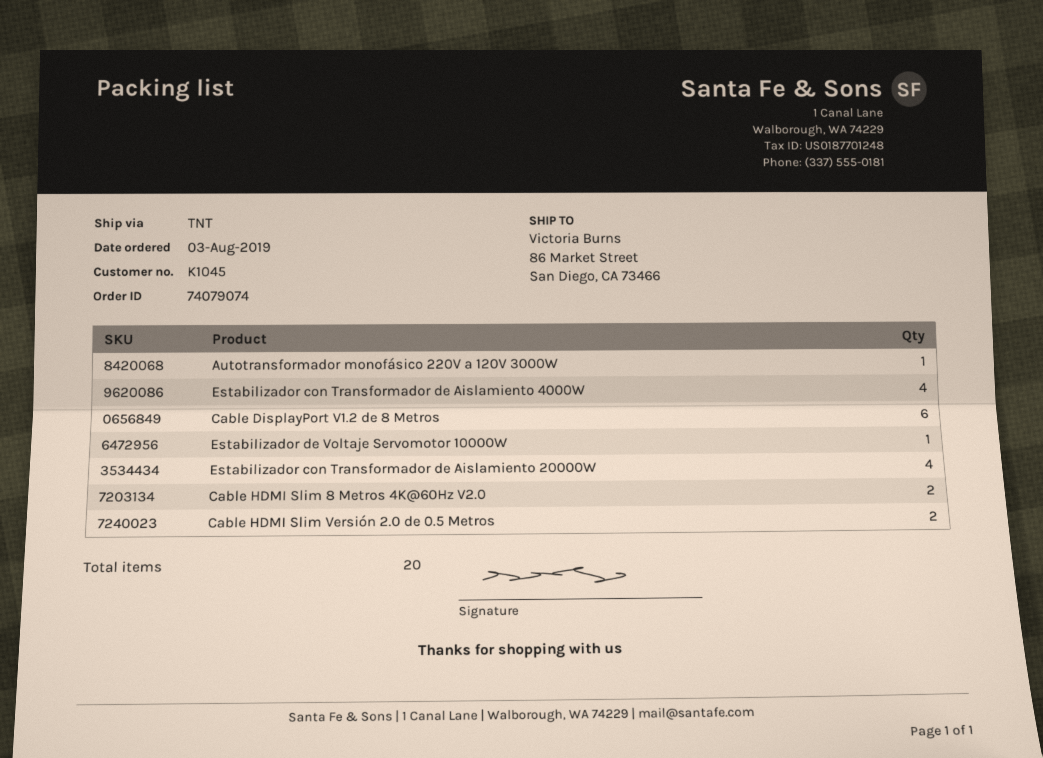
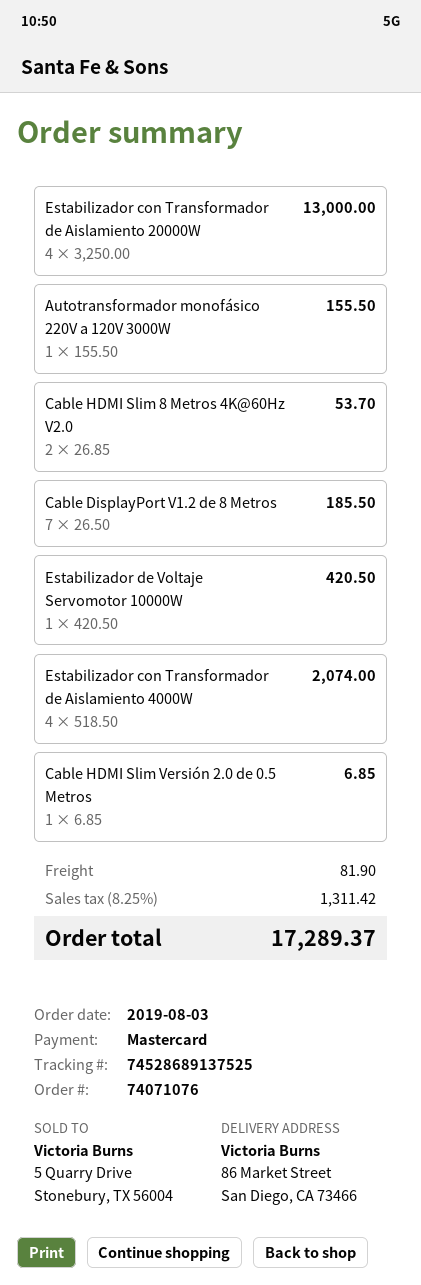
order number: 74079074 -> 74071076
Cable DisplayPort V1.2 de 8 Metros: 6 -> 7
Cable HDMI Slim Versión 2.0 de 0.5 Metros: 2 -> 1

